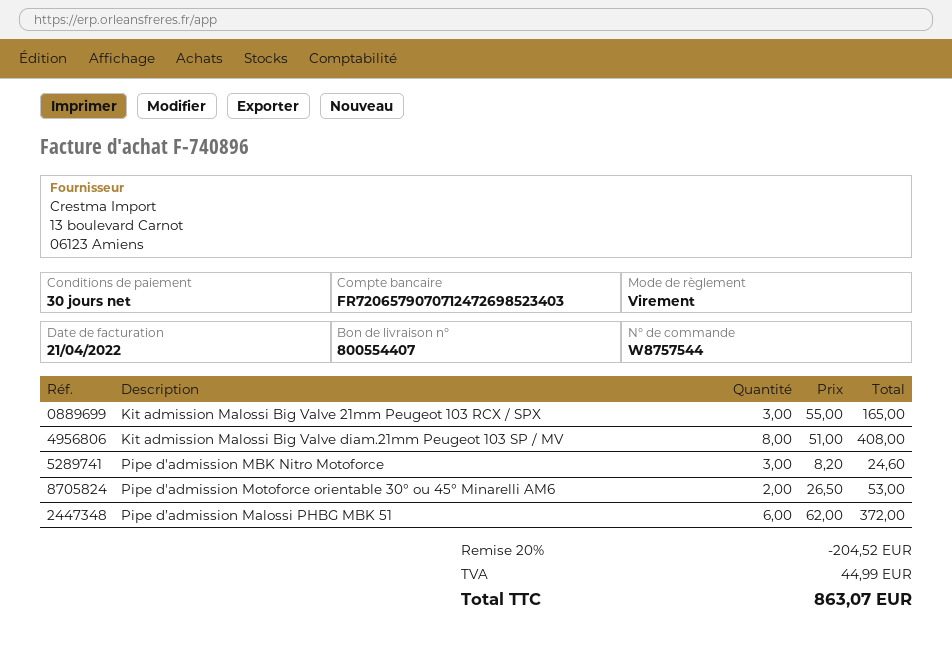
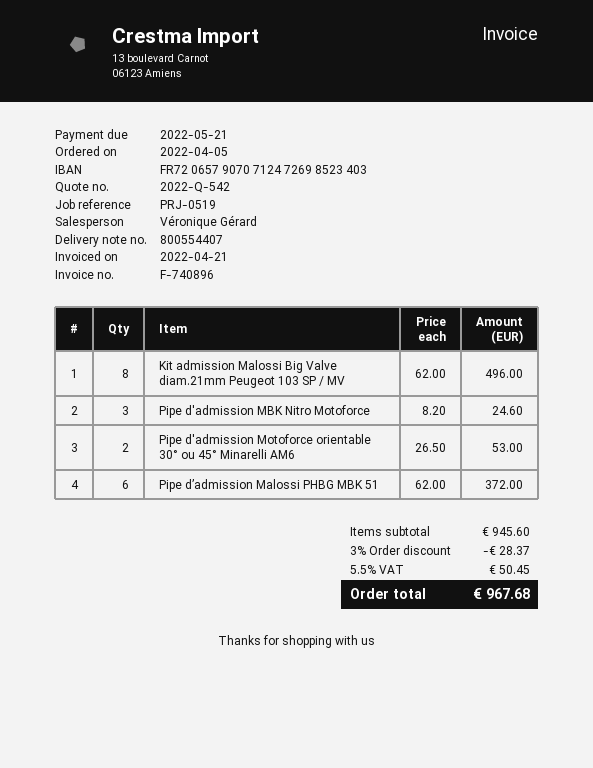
Kit admission Malossi Big Valve 21mm Peugeot 103 RCX / SPX: 3 x 55.00 = 165.00 -> none
Kit admission Malossi Big Valve diam.21mm Peugeot 103 SP / MV: 8 x 51.00 = 408.00 -> 8 x 62.00 = 496.00
discount: 20% = 204.52 -> 3% = 28.37
tax: 44.99 -> 50.45
total: 863.07 -> 967.68

